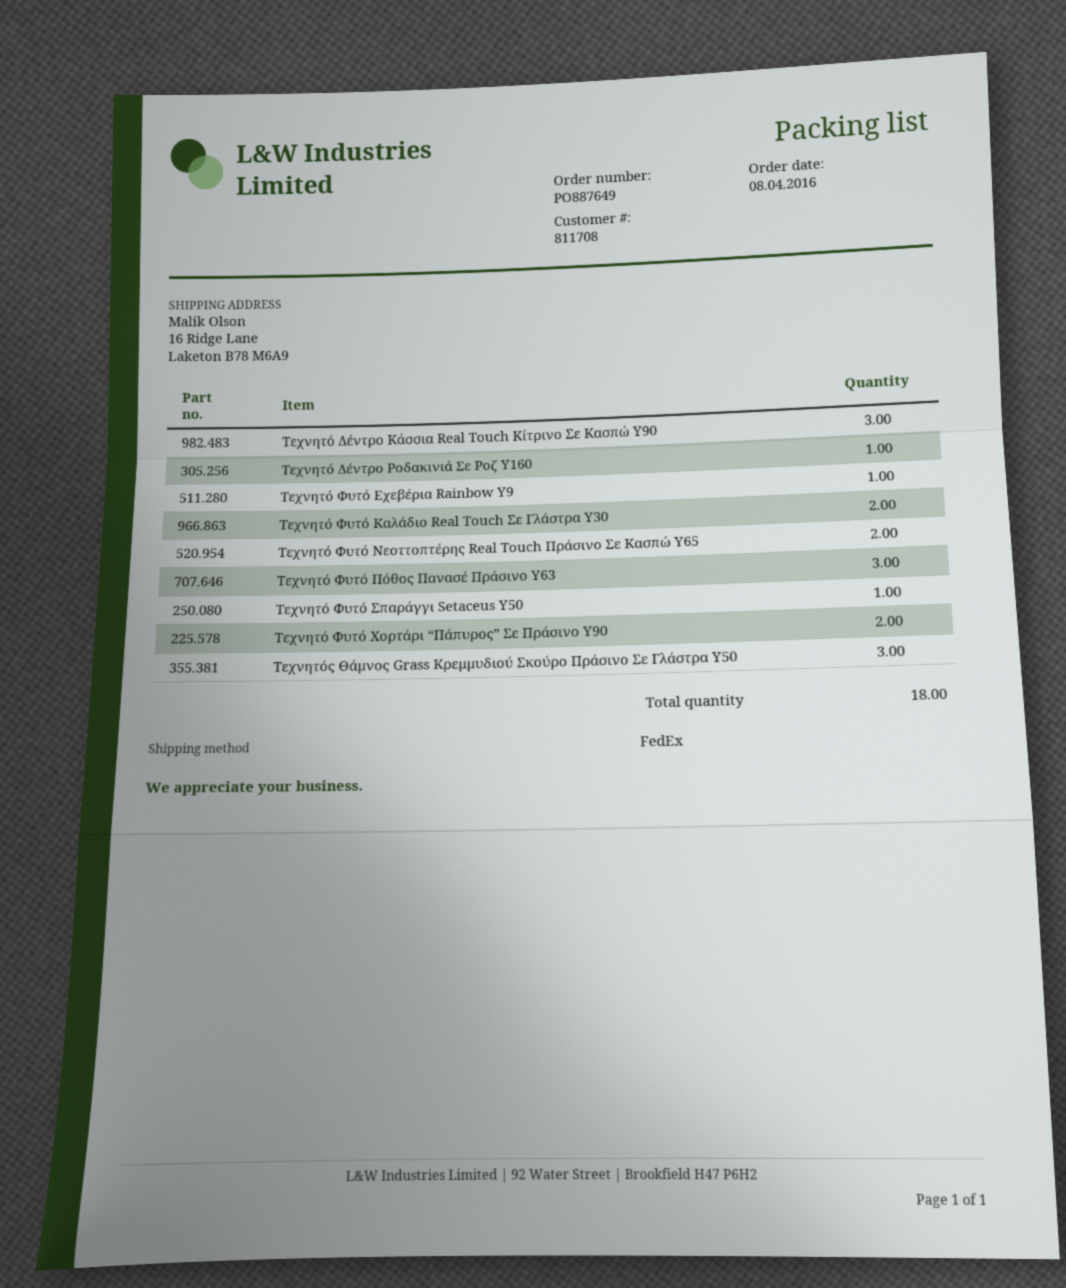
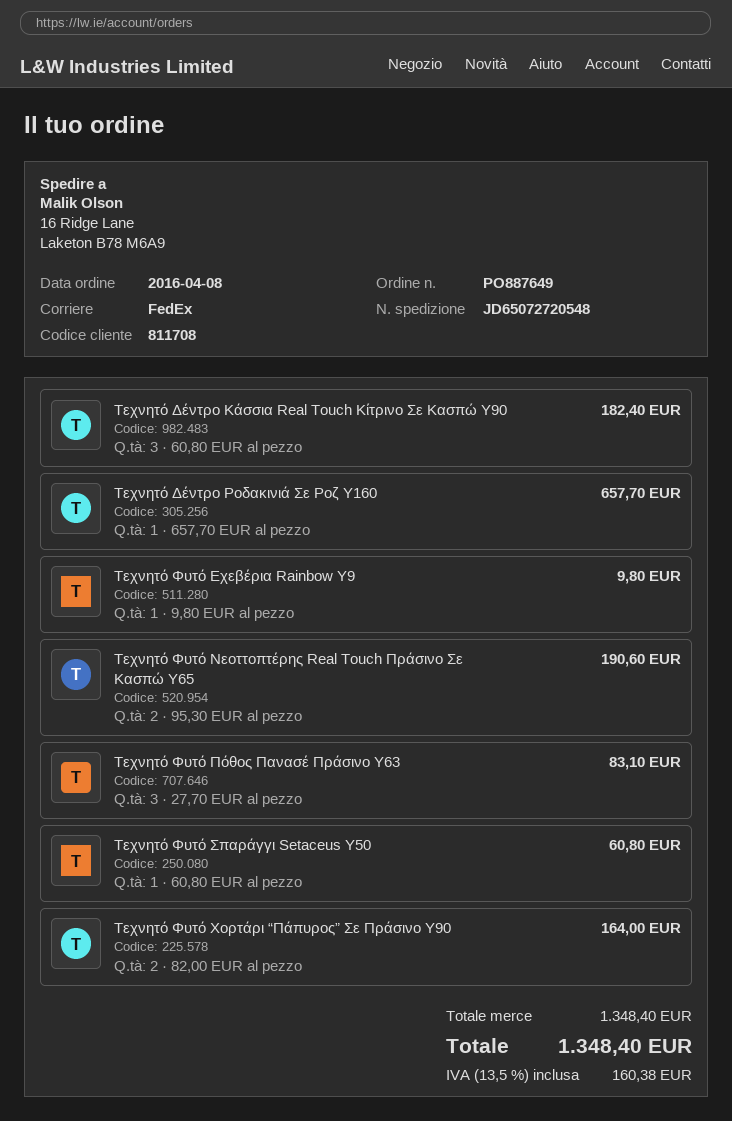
Τεχνητό Φυτό Καλάδιο Real Touch Σε Γλάστρα Y30: 2 -> none
Τεχνητός Θάμνος Grass Κρεμμυδιού Σκούρο Πράσινο Σε Γλάστρα Υ50: 3 -> none

